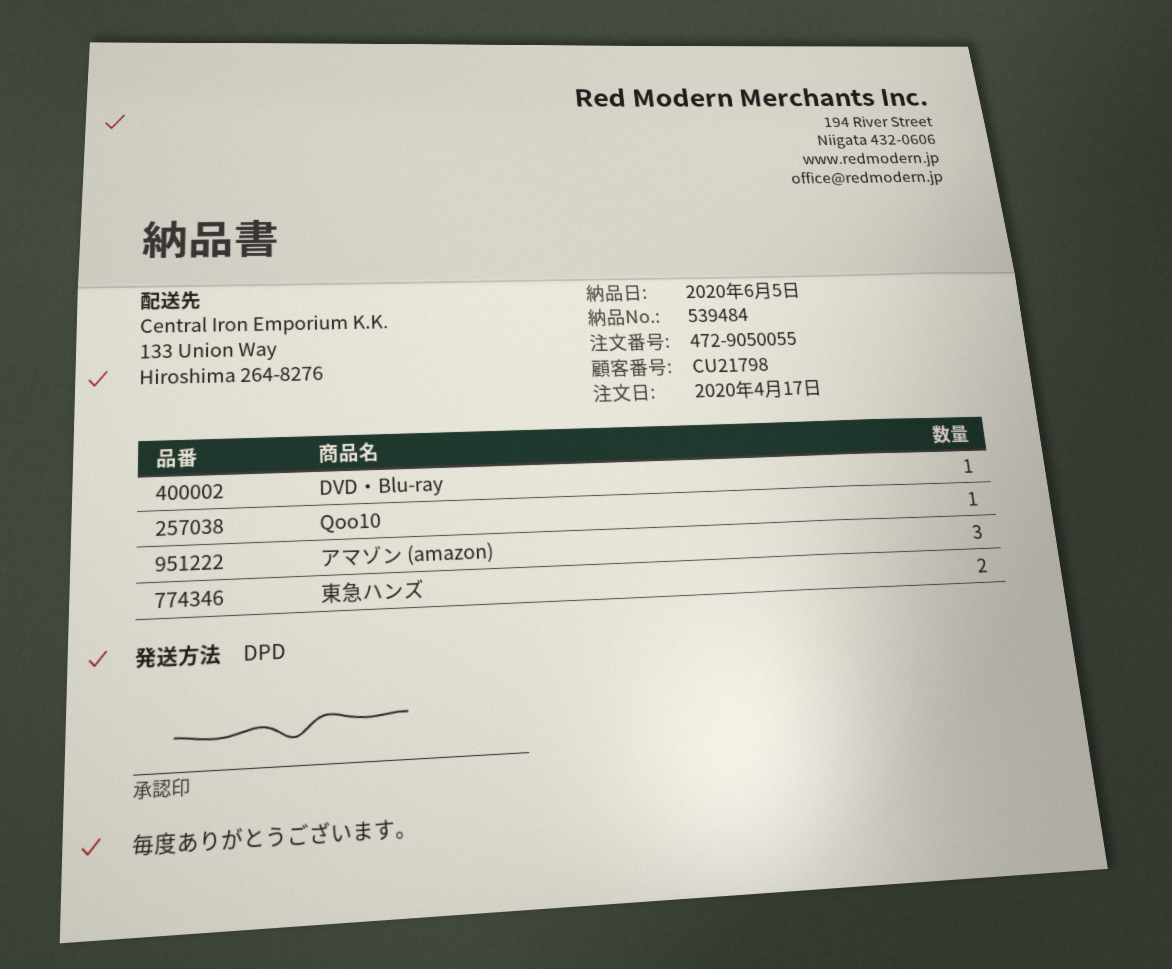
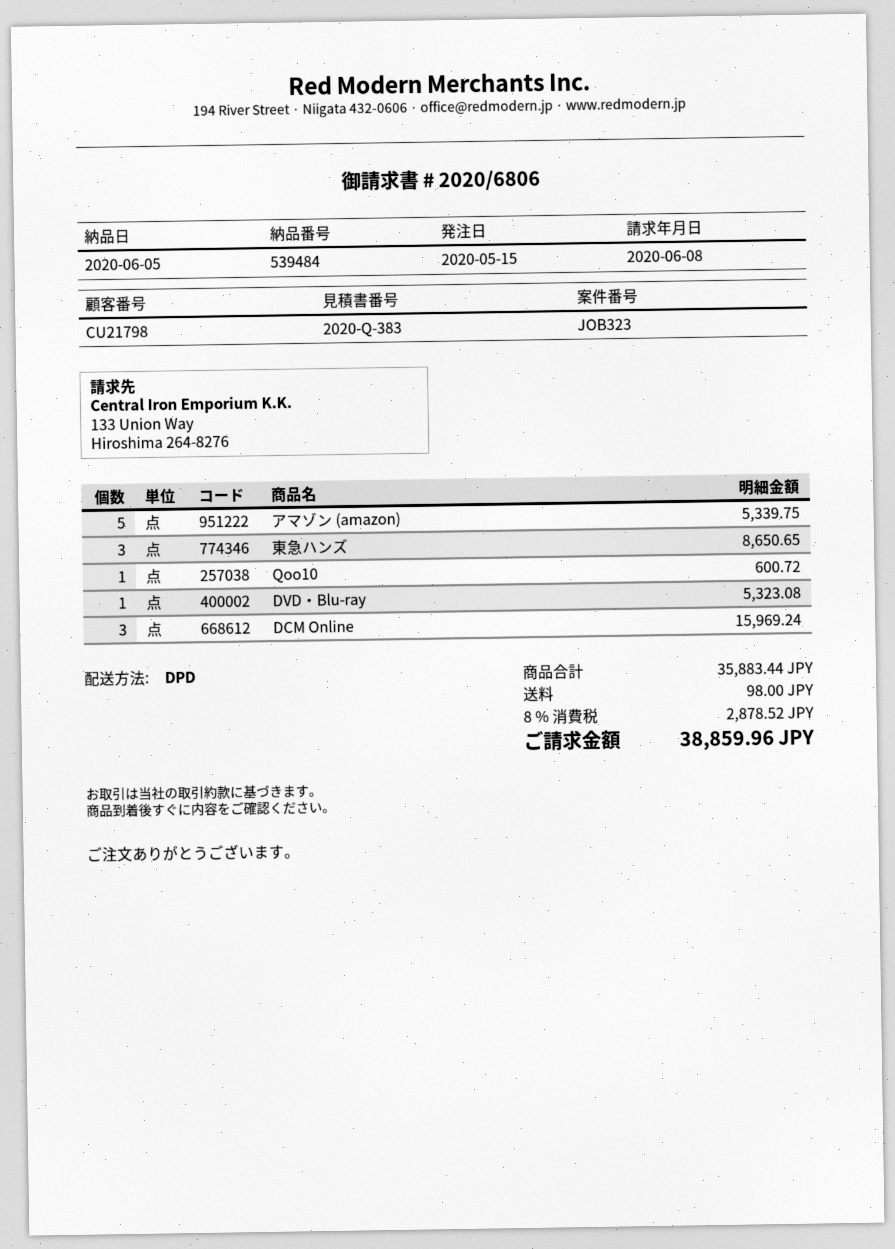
order date: 2020-04-17 -> 2020-05-15
アマゾン (amazon): 3 -> 5
東急ハンズ: 2 -> 3
DCM Online: none -> 3

